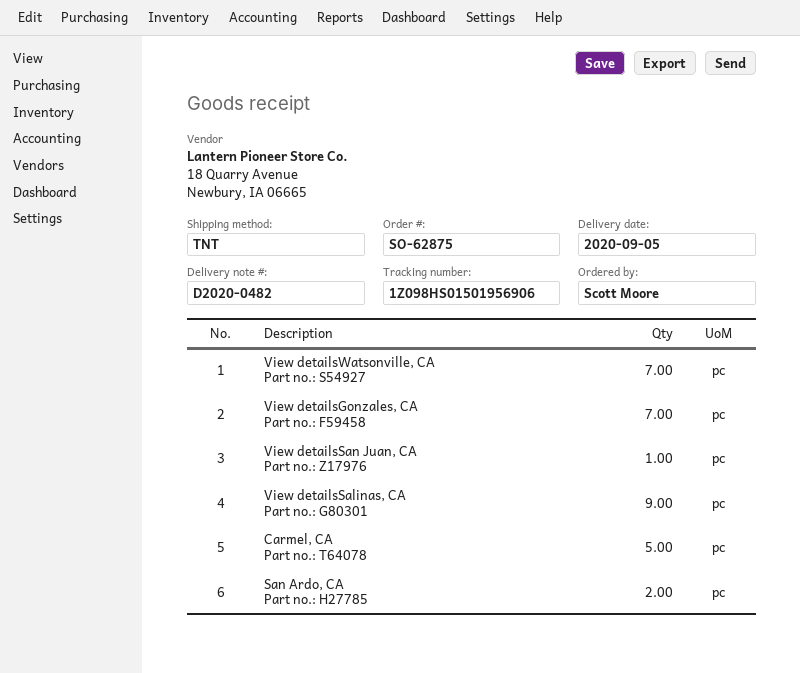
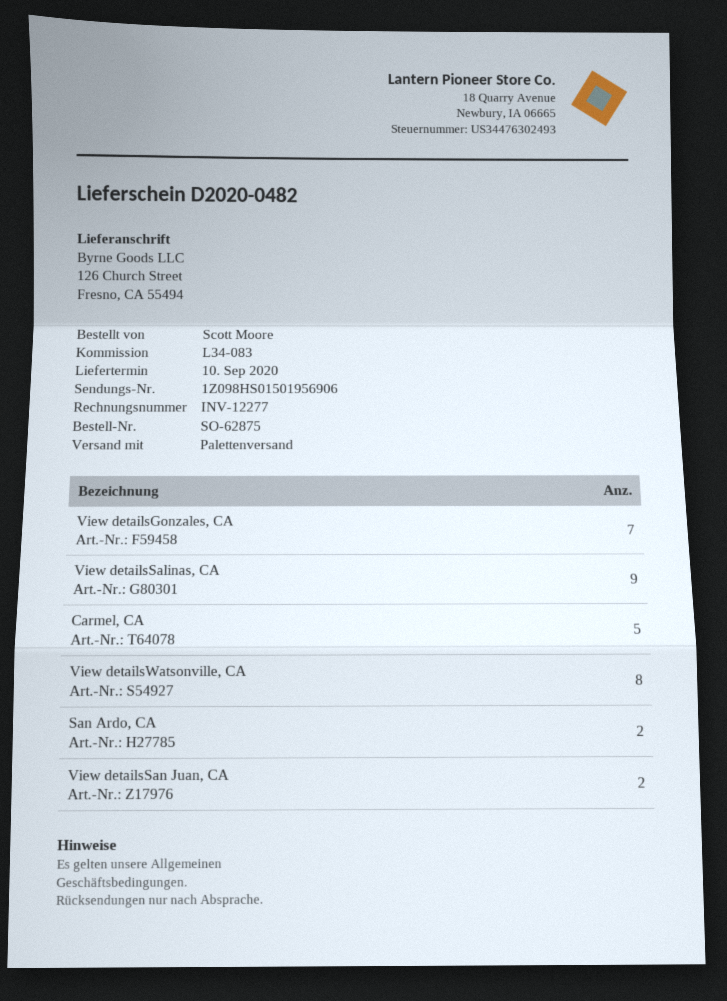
delivery date: 2020-09-05 -> 2020-09-10
shipping method: TNT -> pallet freight
View detailsWatsonville, CA: 7 -> 8
View detailsSan Juan, CA: 1 -> 2

